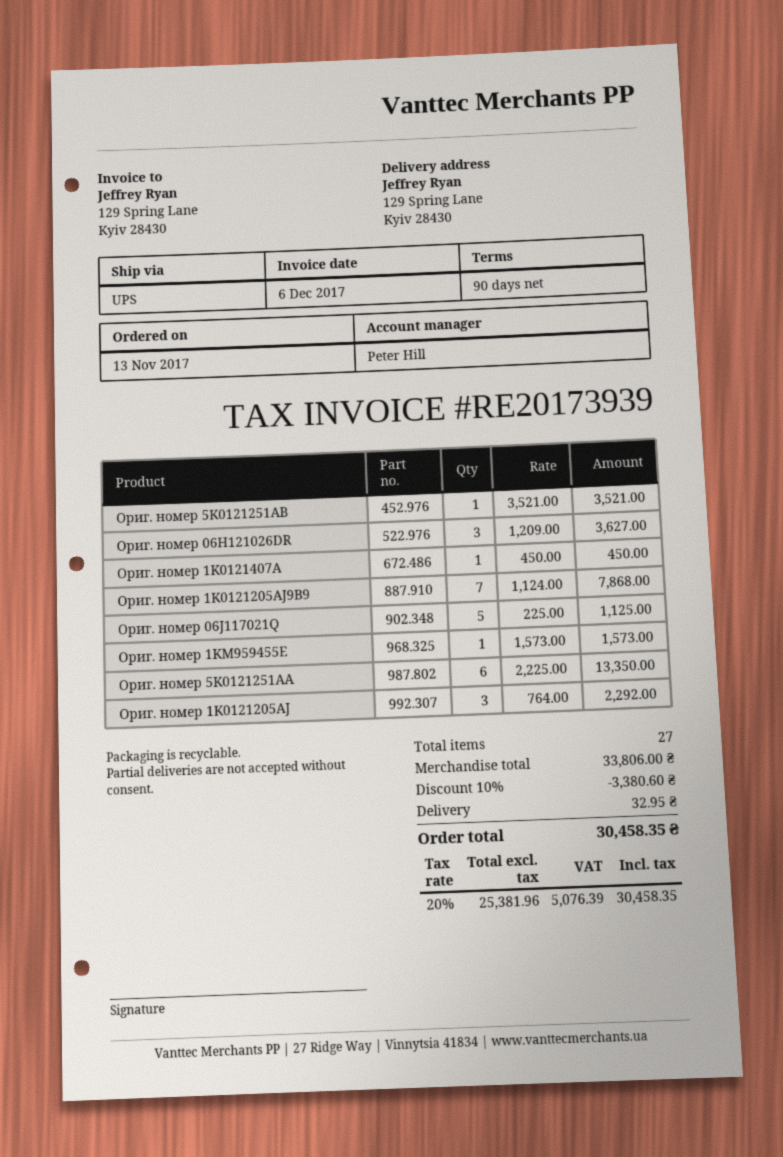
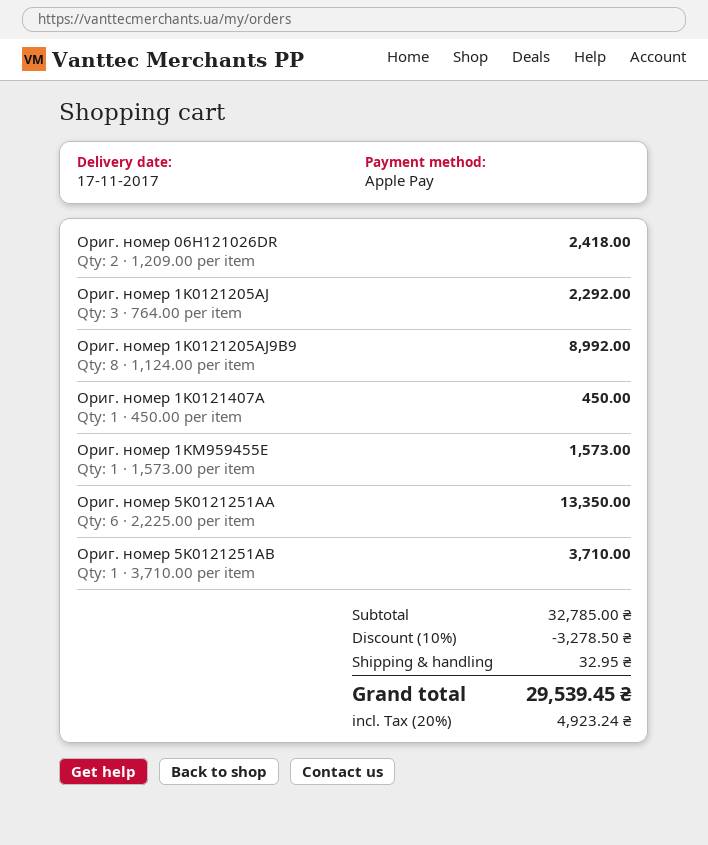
Ориг. номер 5K0121251AB: 1 x 3521.00 = 3521.00 -> 1 x 3710.00 = 3710.00
Ориг. номер 06H121026DR: 3 x 1209.00 = 3627.00 -> 2 x 1209.00 = 2418.00
Ориг. номер 1K0121205AJ9B9: 7 x 1124.00 = 7868.00 -> 8 x 1124.00 = 8992.00
Ориг. номер 06J117021Q: 5 x 225.00 = 1125.00 -> none
subtotal: 33806.00 -> 32785.00
discount: 10% = 3380.60 -> 10% = 3278.50
tax: 20% = 5076.39 -> 20% = 4923.24
total: 30458.35 -> 29539.45

